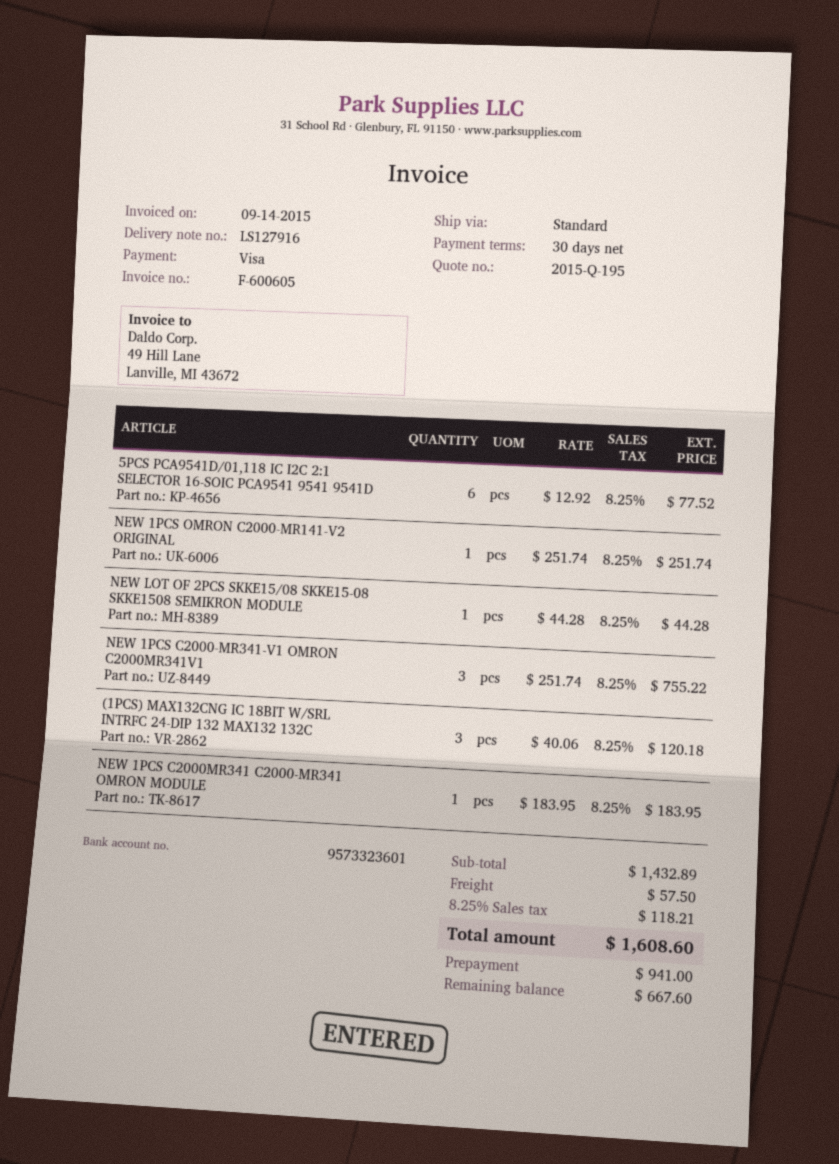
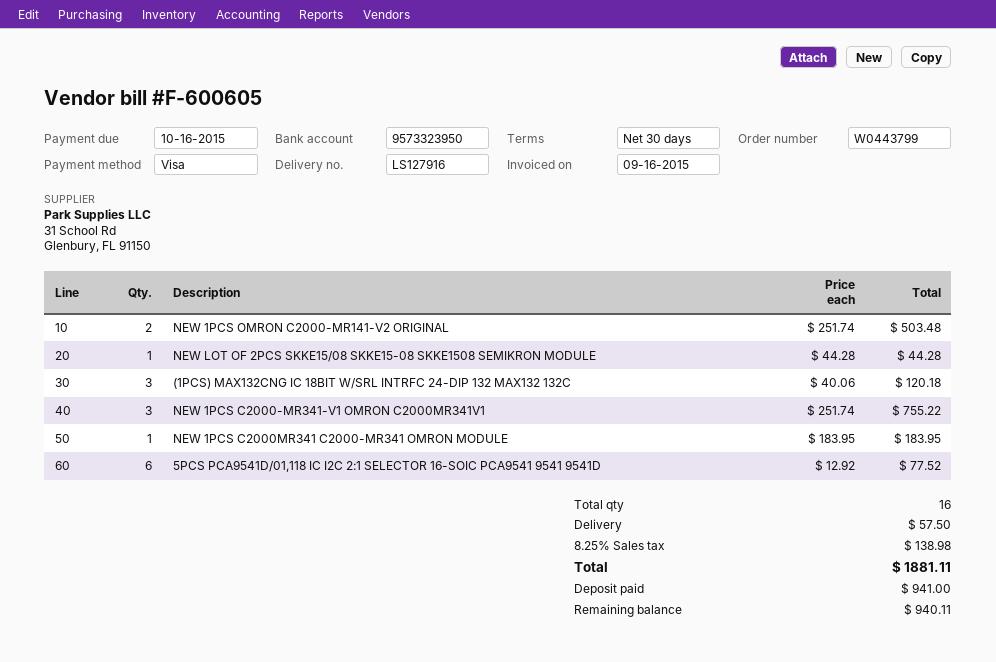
invoice date: 2015-09-14 -> 2015-09-16
bank account: 9573323601 -> 9573323950
NEW 1PCS OMRON C2000-MR141-V2 ORIGINAL: 1 x 251.74 = 251.74 -> 2 x 251.74 = 503.48
tax: 8.25% = 118.21 -> 8.25% = 138.98
total: 1608.60 -> 1881.11
balance: 667.60 -> 940.11

